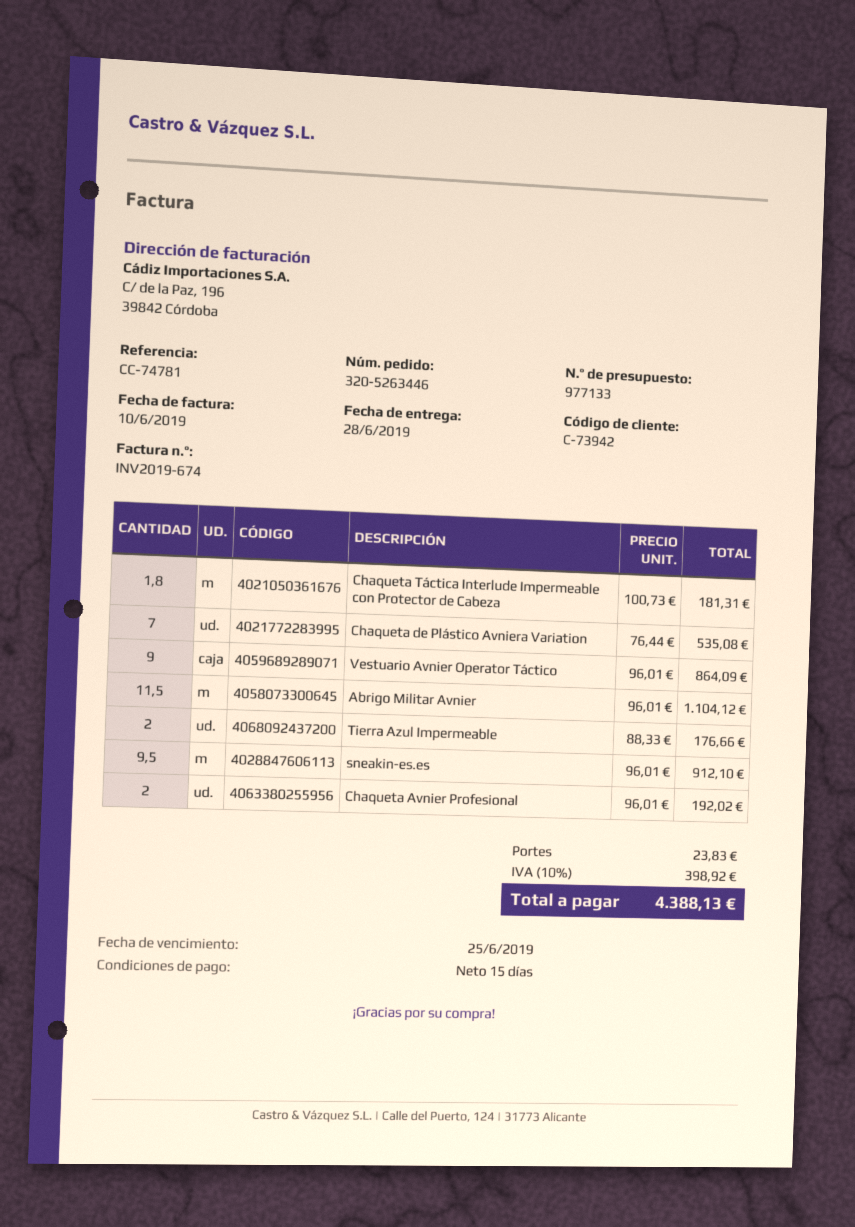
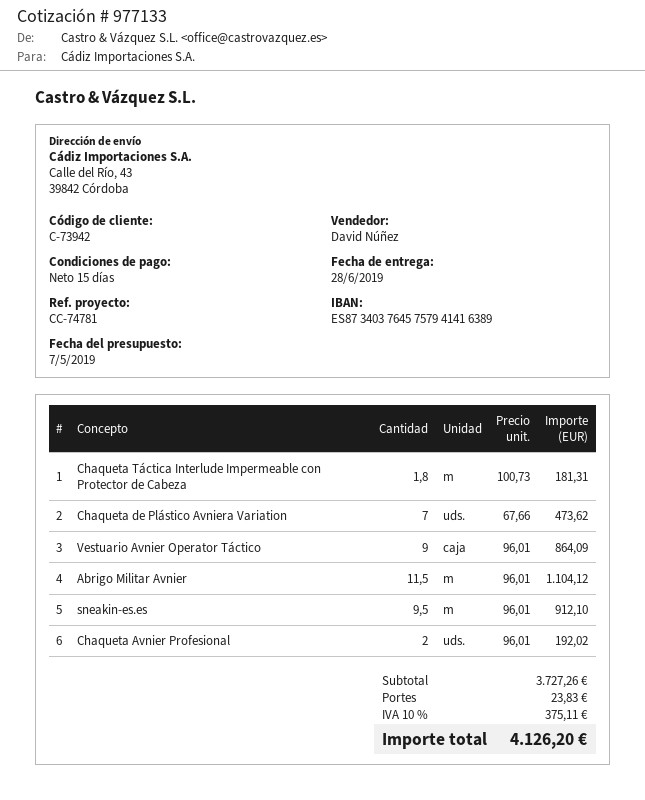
Chaqueta de Plástico Avniera Variation: 7 x 76.44 = 535.08 -> 7 x 67.66 = 473.62
Tierra Azul Impermeable: 2 x 88.33 = 176.66 -> none
tax: 10% = 398.92 -> 10% = 375.11
total: 4388.13 -> 4126.20

